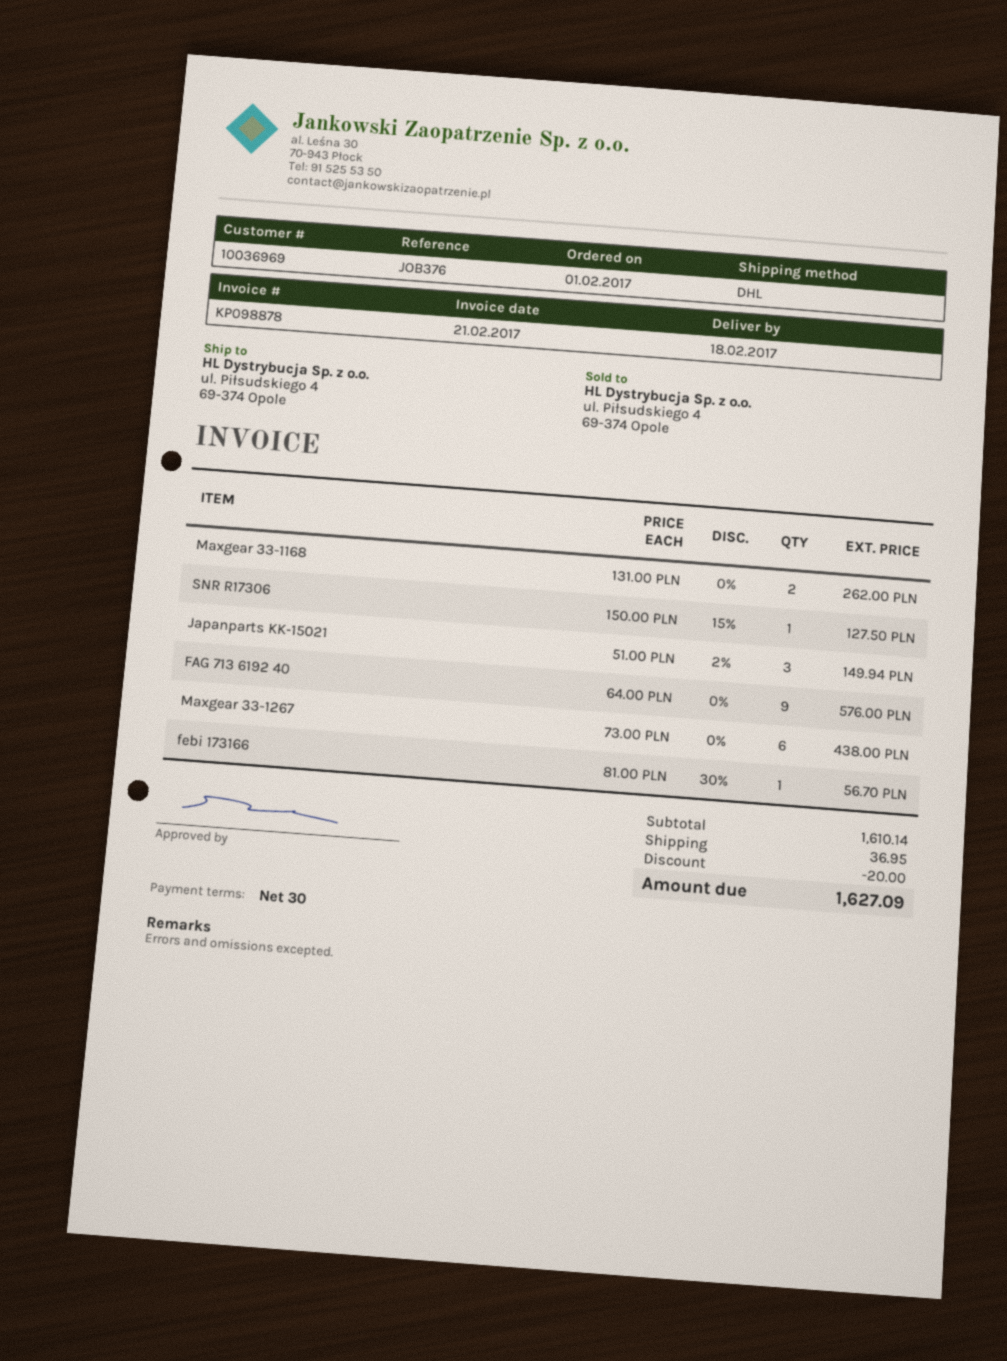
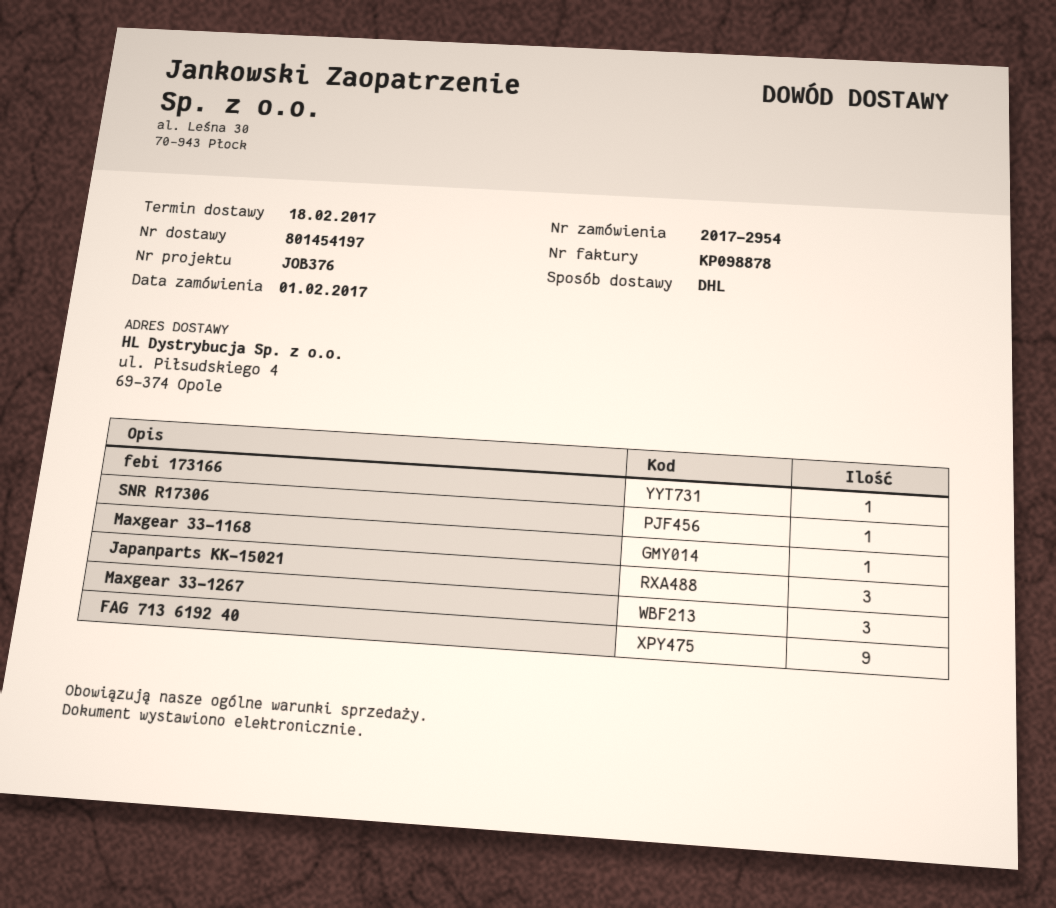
Maxgear 33-1168: 2 -> 1
Maxgear 33-1267: 6 -> 3

